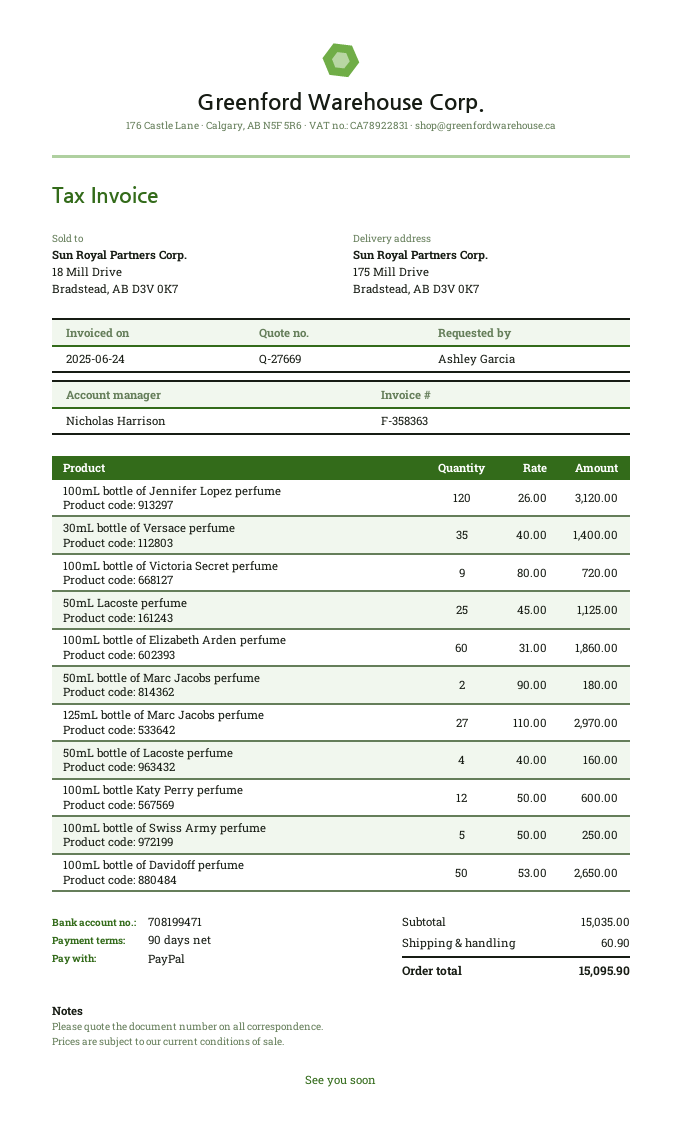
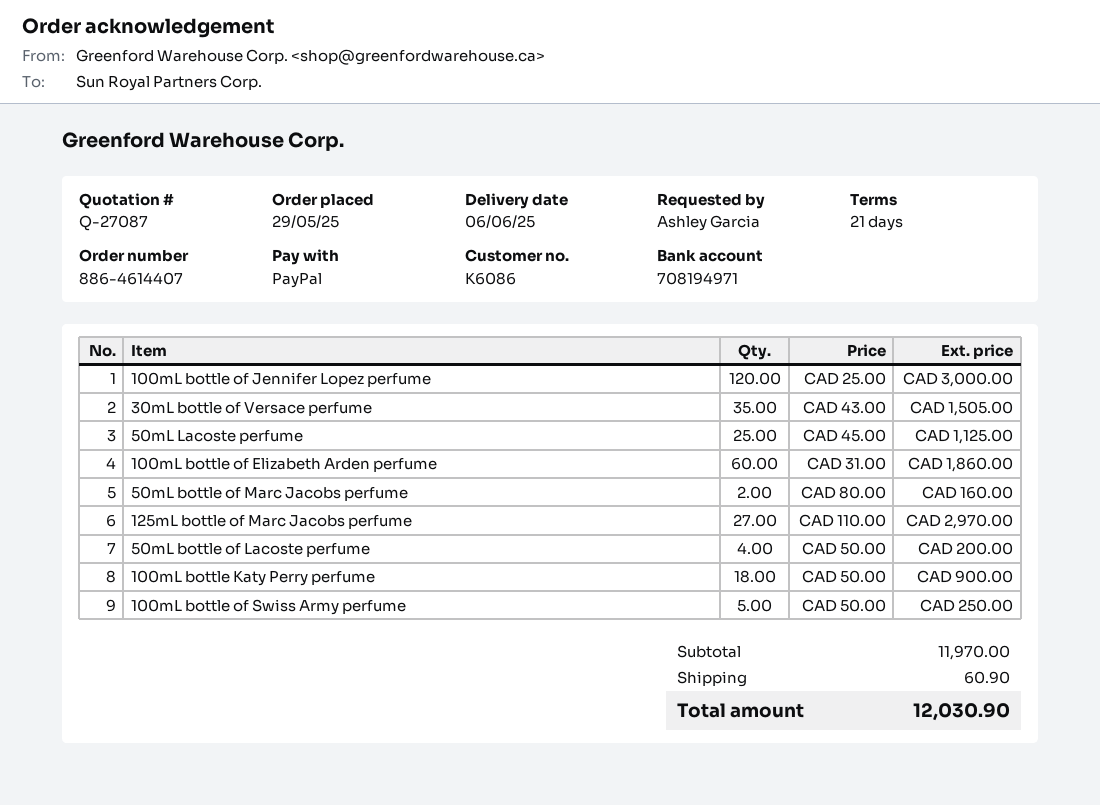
quote number: Q-27669 -> Q-27087
payment terms: 90 days -> 21 days
bank account: 708199471 -> 708194971
100mL bottle of Jennifer Lopez perfume: 120 x 26.00 = 3120.00 -> 120 x 25.00 = 3000.00
30mL bottle of Versace perfume: 35 x 40.00 = 1400.00 -> 35 x 43.00 = 1505.00
100mL bottle of Victoria Secret perfume: 9 x 80.00 = 720.00 -> none
50mL bottle of Marc Jacobs perfume: 2 x 90.00 = 180.00 -> 2 x 80.00 = 160.00
50mL bottle of Lacoste perfume: 4 x 40.00 = 160.00 -> 4 x 50.00 = 200.00
100mL bottle Katy Perry perfume: 12 x 50.00 = 600.00 -> 18 x 50.00 = 900.00
100mL bottle of Davidoff perfume: 50 x 53.00 = 2650.00 -> none
subtotal: 15035.00 -> 11970.00
total: 15095.90 -> 12030.90

